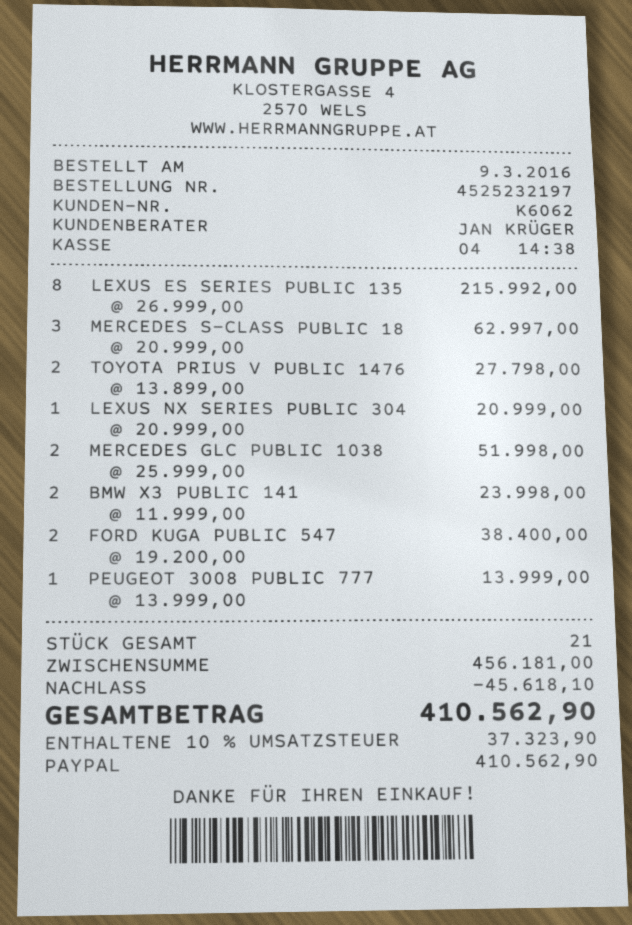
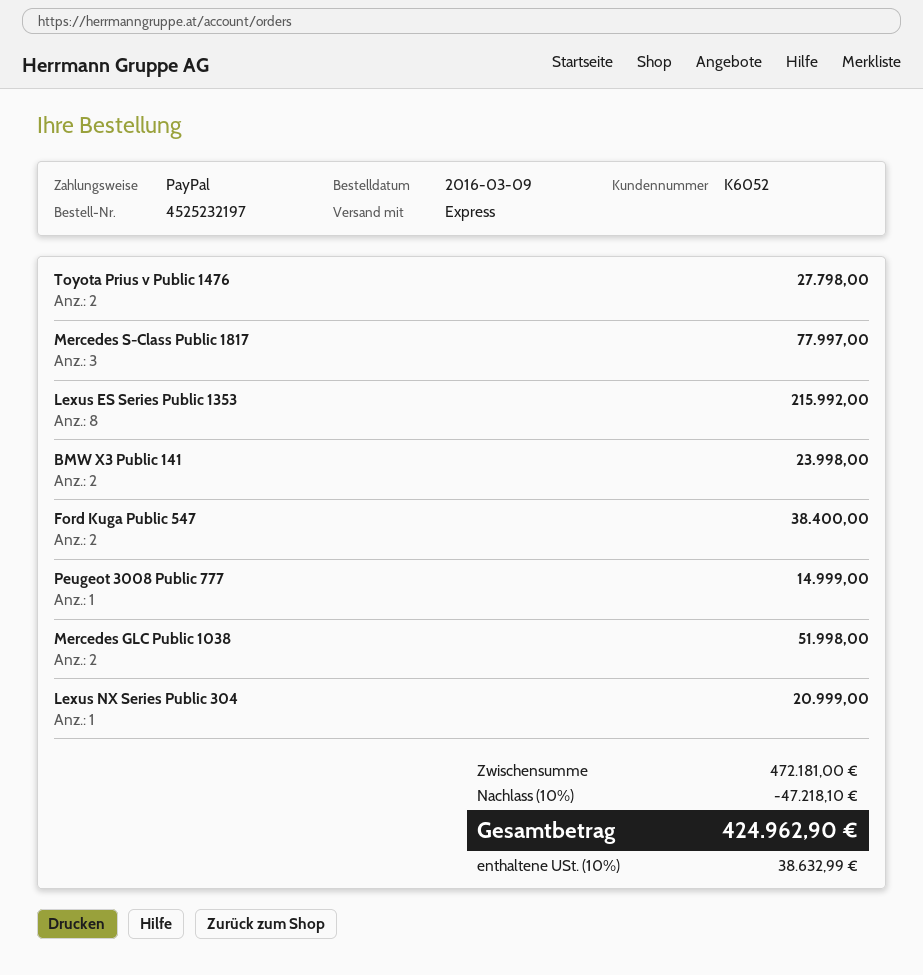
customer number: K6062 -> K6052
MERCEDES S-CLASS PUBLIC 18: 3 for 62997.00 -> 3 for 77997.00
PEUGEOT 3008 PUBLIC 777: 1 for 13999.00 -> 1 for 14999.00
subtotal: 456181.00 -> 472181.00
discount: 45618.10 -> 47218.10
tax: 10% = 37323.90 -> 10% = 38632.99
total: 410562.90 -> 424962.90

